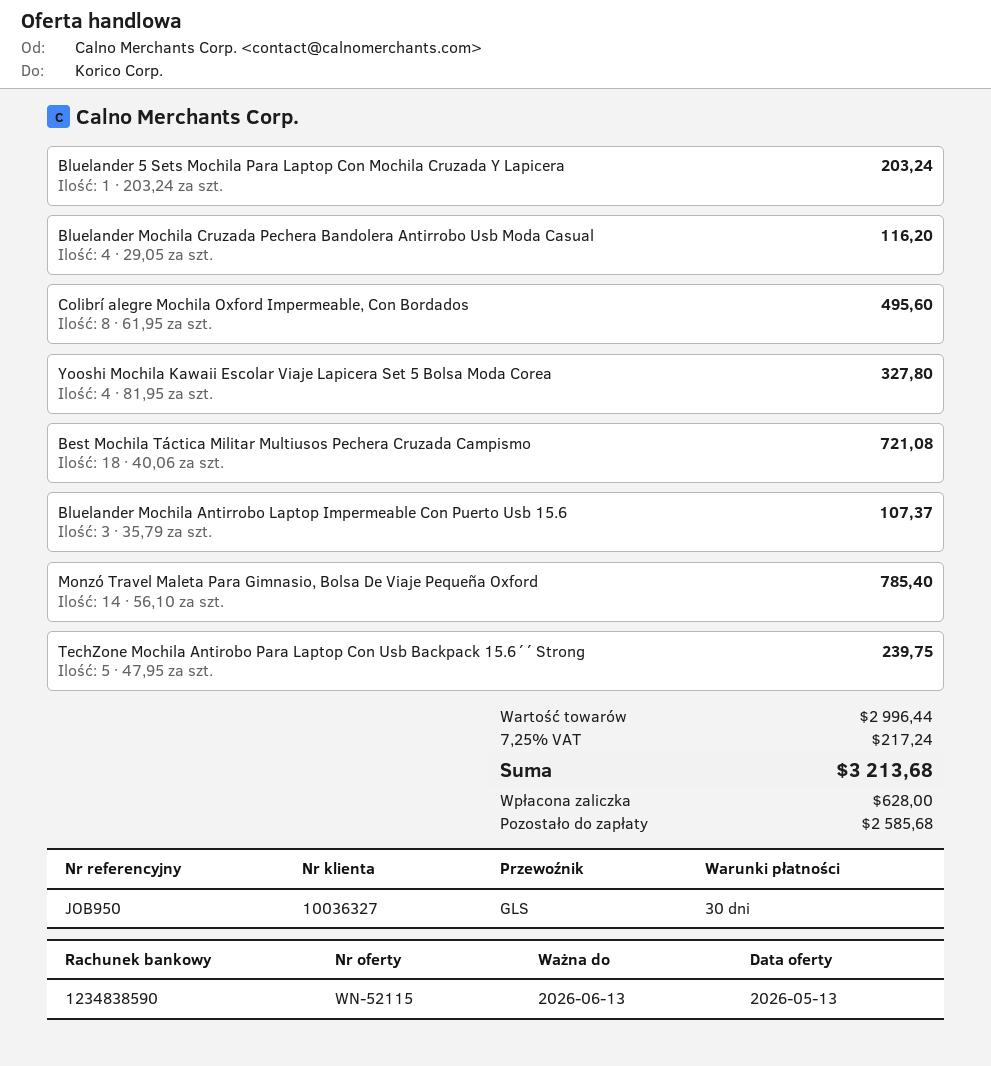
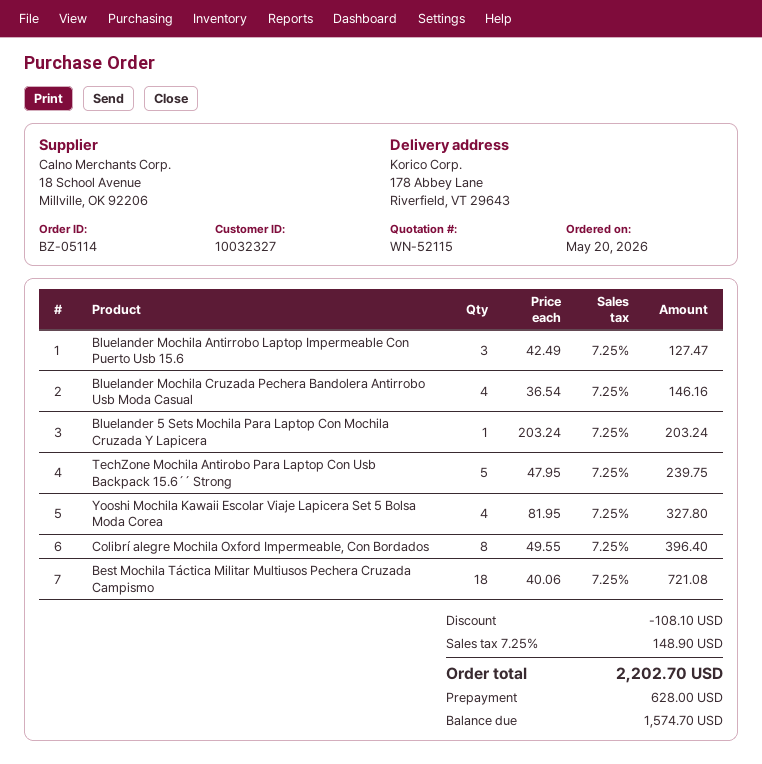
customer number: 10036327 -> 10032327
Bluelander Mochila Cruzada Pechera Bandolera Antirrobo Usb Moda Casual: 4 x 29.05 = 116.20 -> 4 x 36.54 = 146.16
Colibrí alegre Mochila Oxford Impermeable, Con Bordados: 8 x 61.95 = 495.60 -> 8 x 49.55 = 396.40
Bluelander Mochila Antirrobo Laptop Impermeable Con Puerto Usb 15.6: 3 x 35.79 = 107.37 -> 3 x 42.49 = 127.47
Monzó Travel Maleta Para Gimnasio, Bolsa De Viaje Pequeña Oxford: 14 x 56.10 = 785.40 -> none
discount: none -> 108.10
tax: 7.25% = 217.24 -> 7.25% = 148.90
total: 3213.68 -> 2202.70
balance: 2585.68 -> 1574.70

